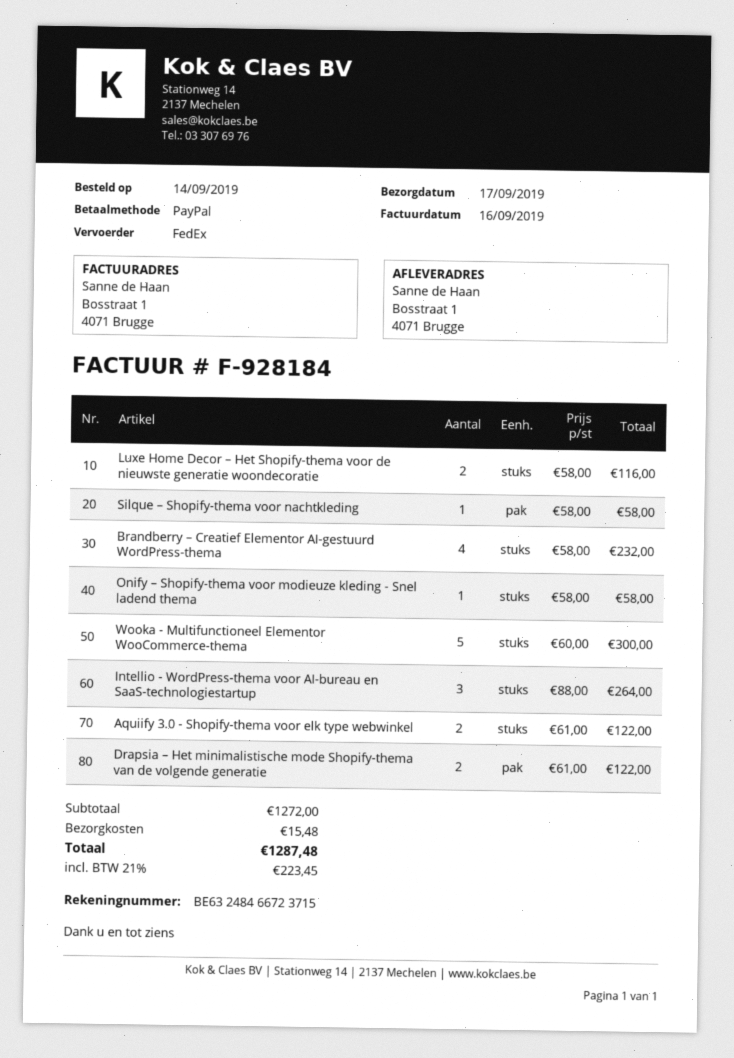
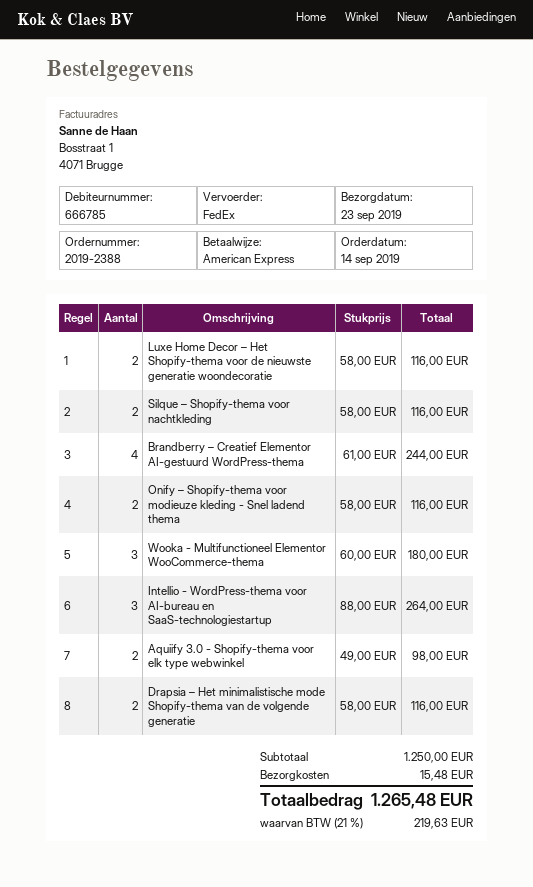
delivery date: 2019-09-17 -> 2019-09-23
payment method: PayPal -> American Express
Silque – Shopify-thema voor nachtkleding: 1 x 58.00 = 58.00 -> 2 x 58.00 = 116.00
Brandberry – Creatief Elementor AI-gestuurd WordPress-thema: 4 x 58.00 = 232.00 -> 4 x 61.00 = 244.00
Onify – Shopify-thema voor modieuze kleding - Snel ladend thema: 1 x 58.00 = 58.00 -> 2 x 58.00 = 116.00
Wooka - Multifunctioneel Elementor WooCommerce-thema: 5 x 60.00 = 300.00 -> 3 x 60.00 = 180.00
Aquiify 3.0 - Shopify-thema voor elk type webwinkel: 2 x 61.00 = 122.00 -> 2 x 49.00 = 98.00
Drapsia – Het minimalistische mode Shopify-thema van de volgende generatie: 2 x 61.00 = 122.00 -> 2 x 58.00 = 116.00
subtotal: 1272.00 -> 1250.00
tax: 21% = 223.45 -> 21% = 219.63
total: 1287.48 -> 1265.48

